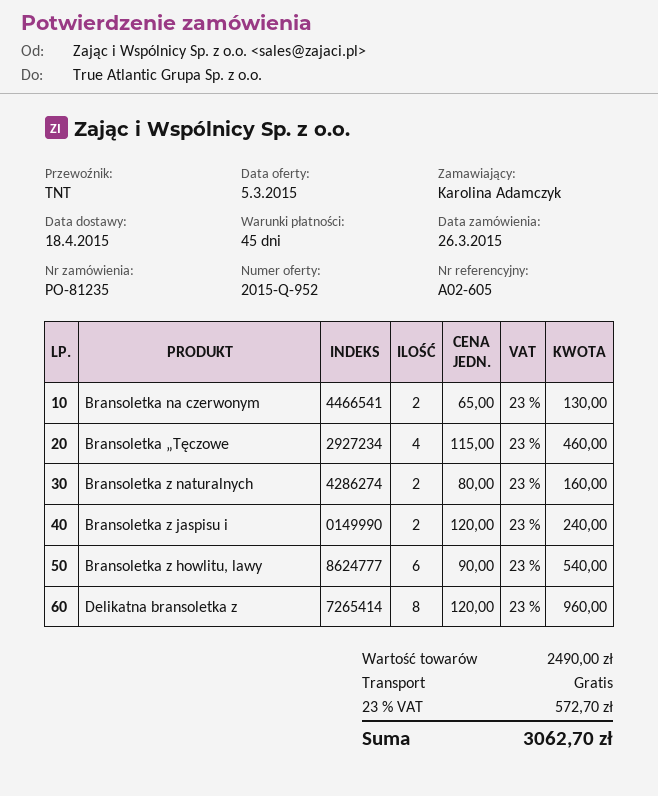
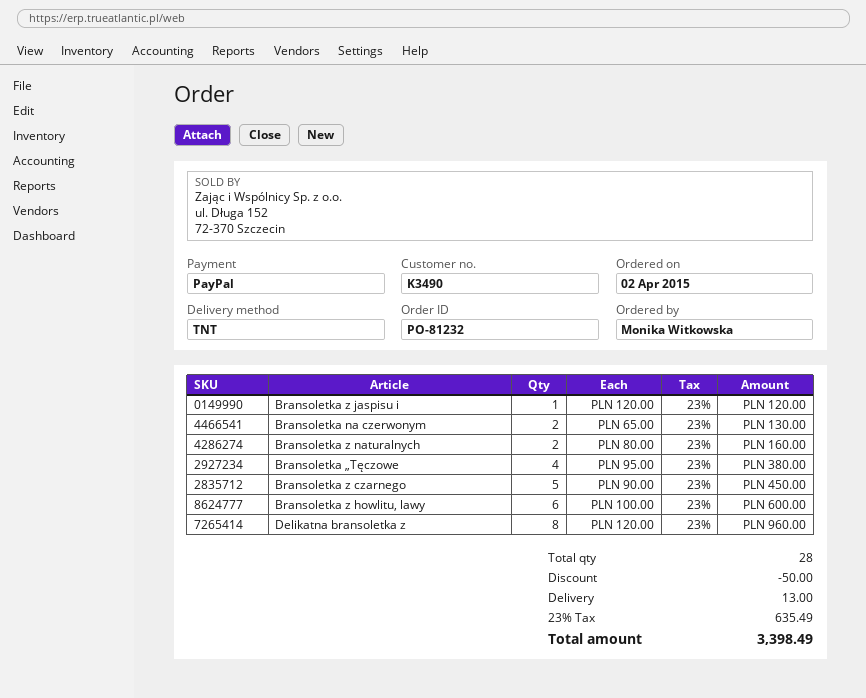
order number: PO-81235 -> PO-81232
order date: 2015-03-26 -> 2015-04-02
ordered by: Karolina Adamczyk -> Monika Witkowska
Bransoletka „Tęczowe: 4 x 115.00 = 460.00 -> 4 x 95.00 = 380.00
Bransoletka z jaspisu i: 2 x 120.00 = 240.00 -> 1 x 120.00 = 120.00
Bransoletka z howlitu, lawy: 6 x 90.00 = 540.00 -> 6 x 100.00 = 600.00
Bransoletka z czarnego: none -> 5 x 90.00 = 450.00
discount: none -> 50.00
shipping: 0.00 -> 13.00
tax: 23% = 572.70 -> 23% = 635.49
total: 3062.70 -> 3398.49

